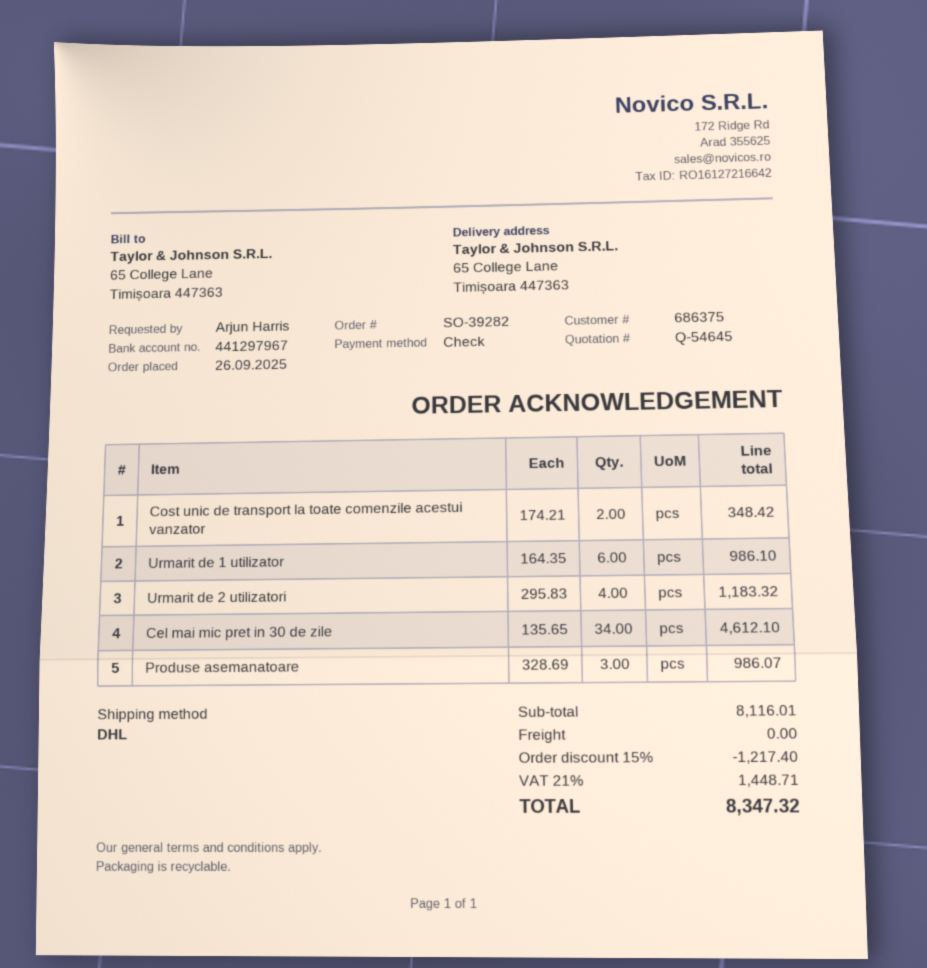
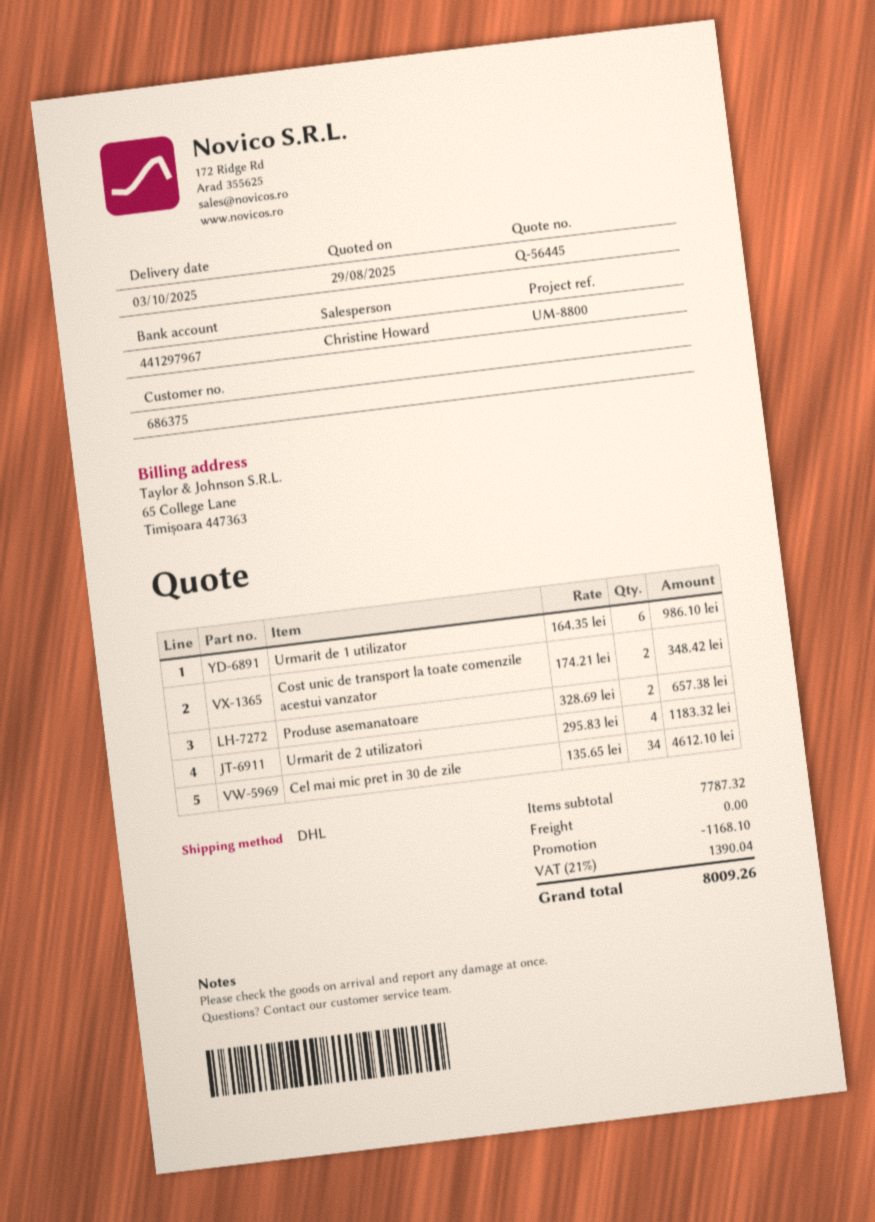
quote number: Q-54645 -> Q-56445
Produse asemanatoare: 3 x 328.69 = 986.07 -> 2 x 328.69 = 657.38
subtotal: 8116.01 -> 7787.32
discount: 1217.40 -> 1168.10
tax: 21% = 1448.71 -> 21% = 1390.04
total: 8347.32 -> 8009.26

